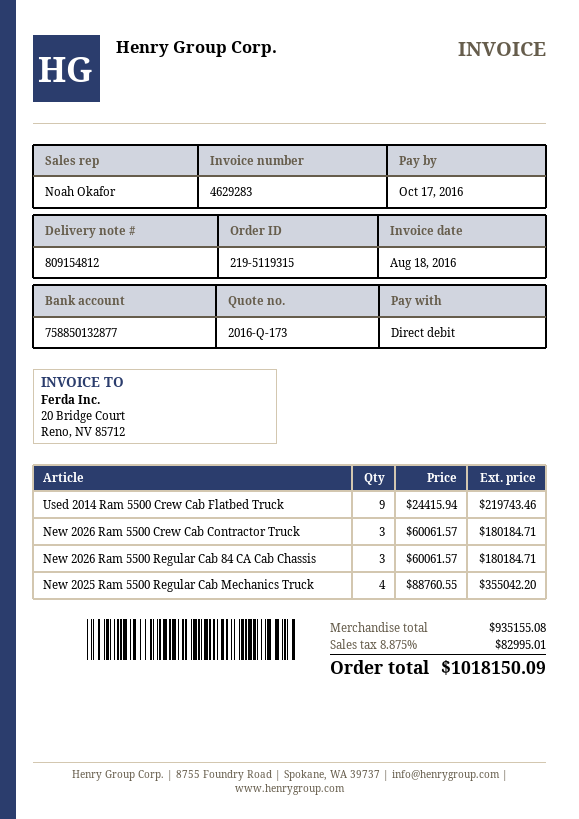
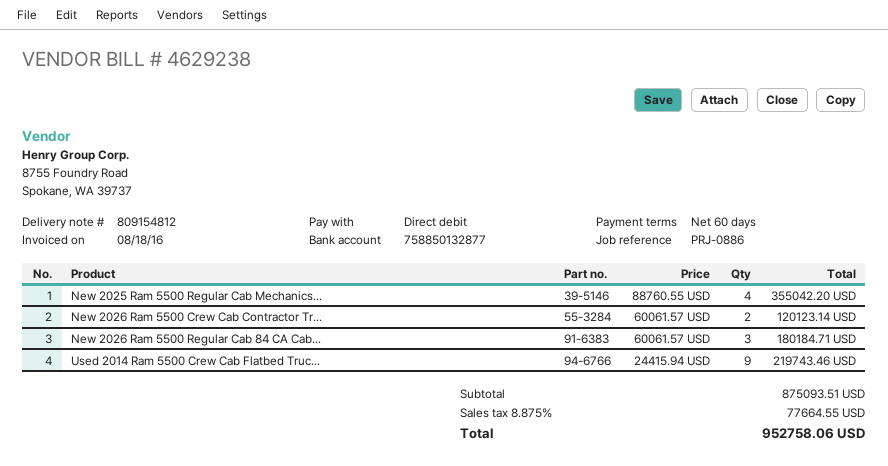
invoice number: 4629283 -> 4629238
New 2026 Ram 5500 Crew Cab Contractor Truck: 3 x 60061.57 = 180184.71 -> 2 x 60061.57 = 120123.14
subtotal: 935155.08 -> 875093.51
tax: 8.875% = 82995.01 -> 8.875% = 77664.55
total: 1018150.09 -> 952758.06

